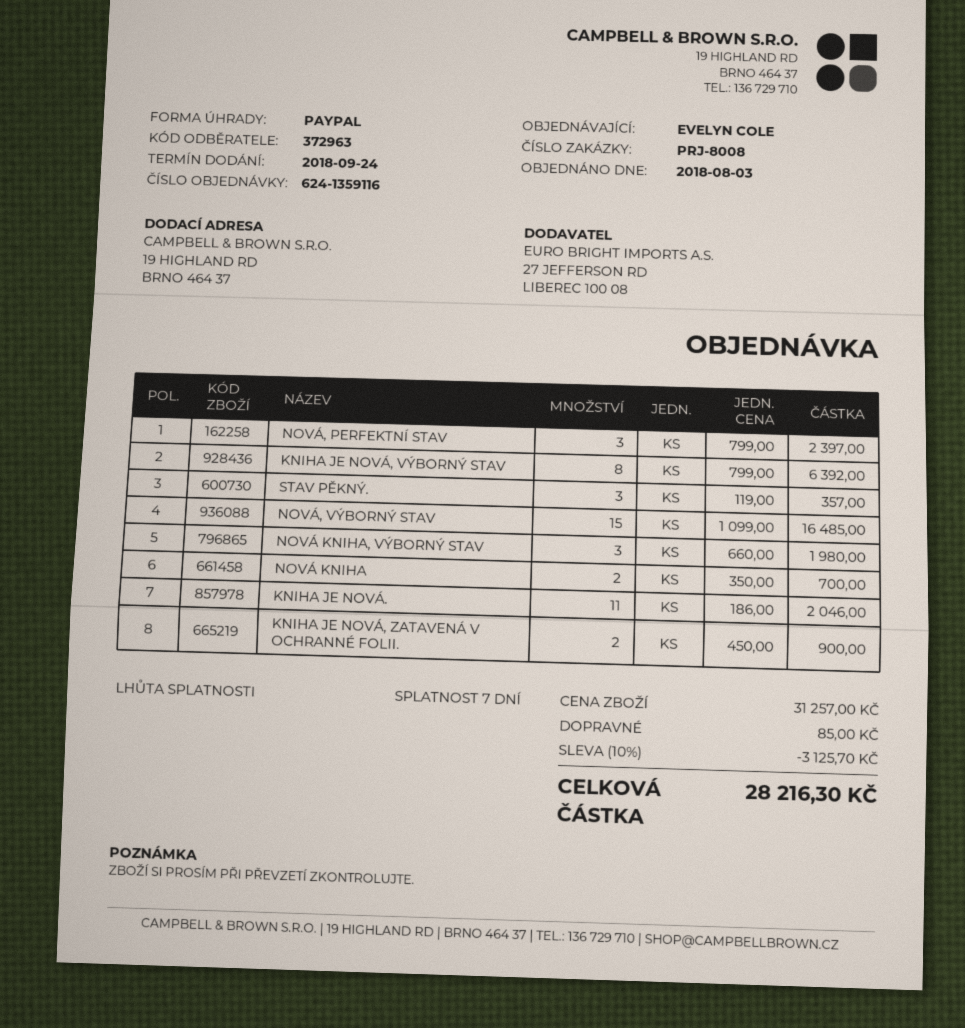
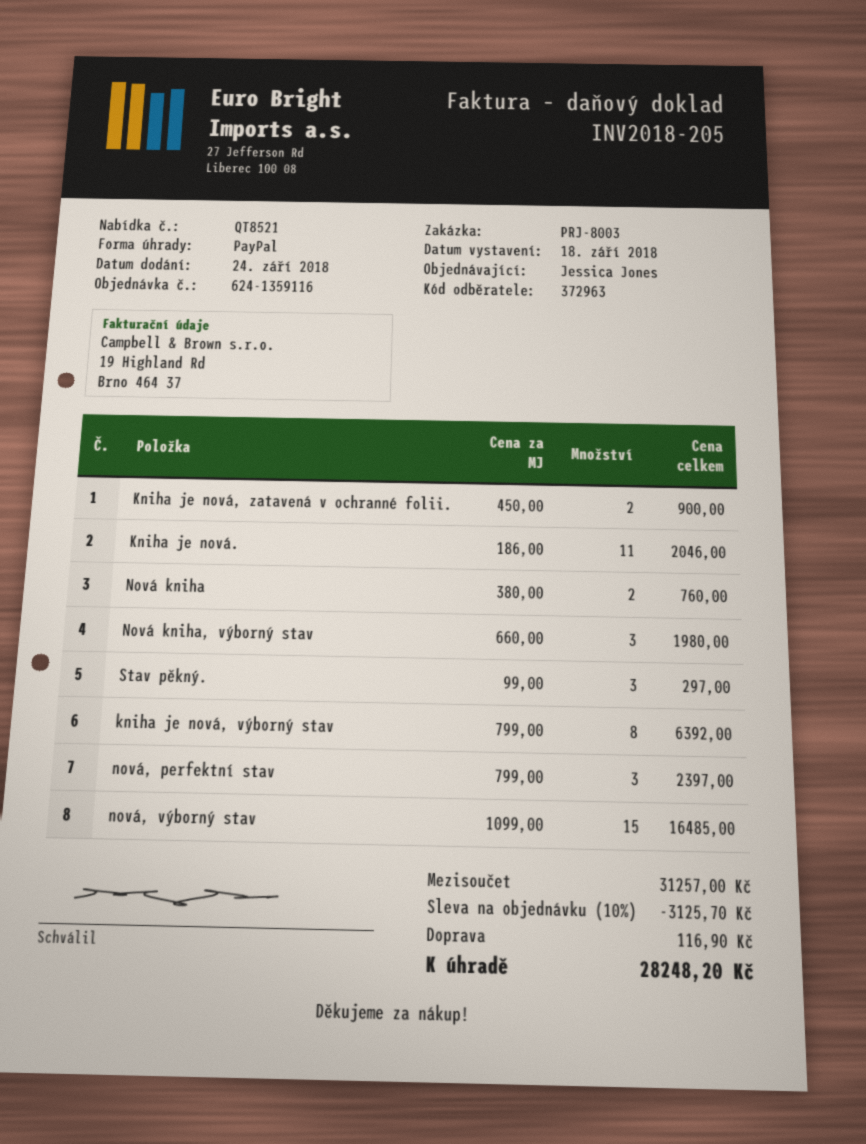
reference: PRJ-8008 -> PRJ-8003
ordered by: EVELYN COLE -> Jessica Jones
STAV PĚKNÝ.: 3 x 119.00 = 357.00 -> 3 x 99.00 = 297.00
NOVÁ KNIHA: 2 x 350.00 = 700.00 -> 2 x 380.00 = 760.00
shipping: 85.00 -> 116.90
total: 28216.30 -> 28248.20

